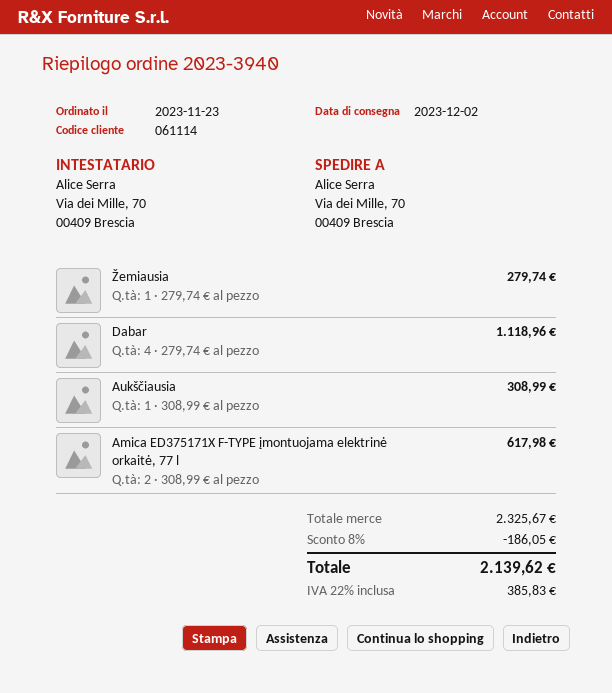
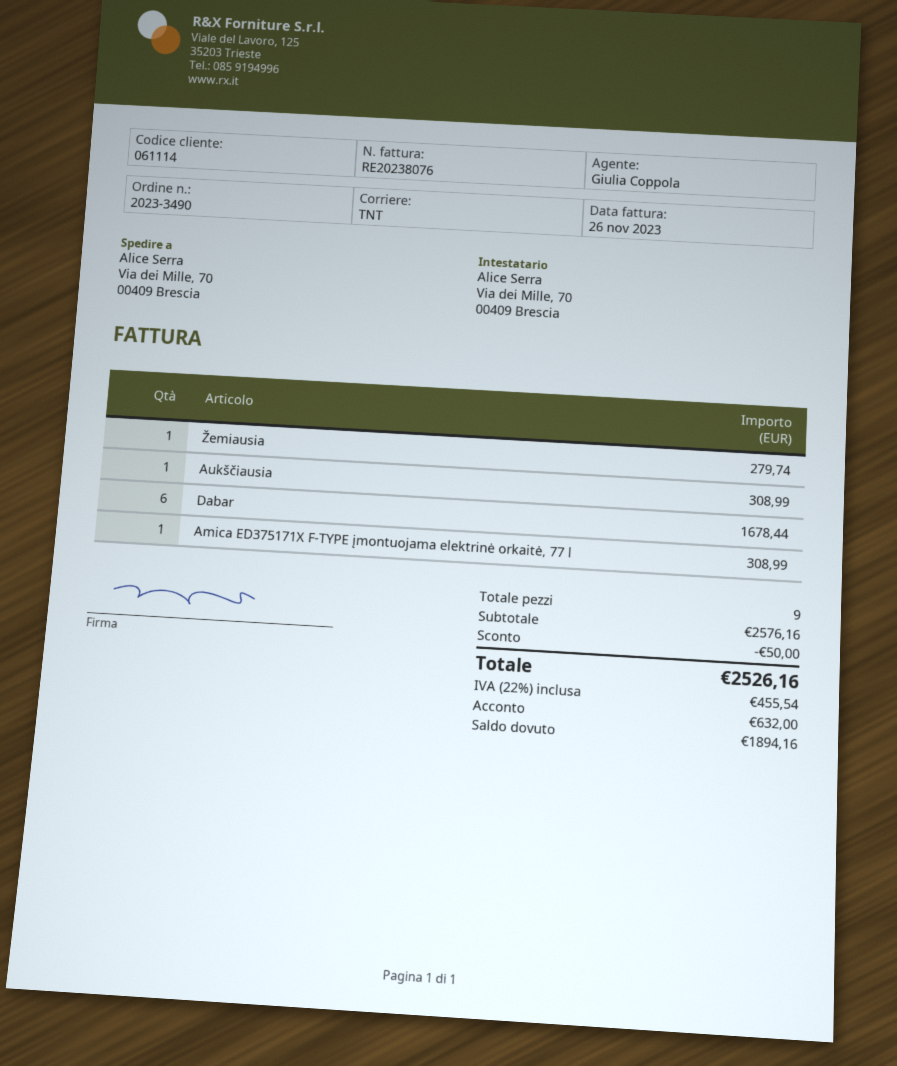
order number: 2023-3940 -> 2023-3490
Dabar: 4 for 1118.96 -> 6 for 1678.44
Amica ED375171X F-TYPE įmontuojama elektrinė orkaitė, 77 l: 2 for 617.98 -> 1 for 308.99
subtotal: 2325.67 -> 2576.16
discount: 186.05 -> 50.00
tax: 22% = 385.83 -> 22% = 455.54
total: 2139.62 -> 2526.16

